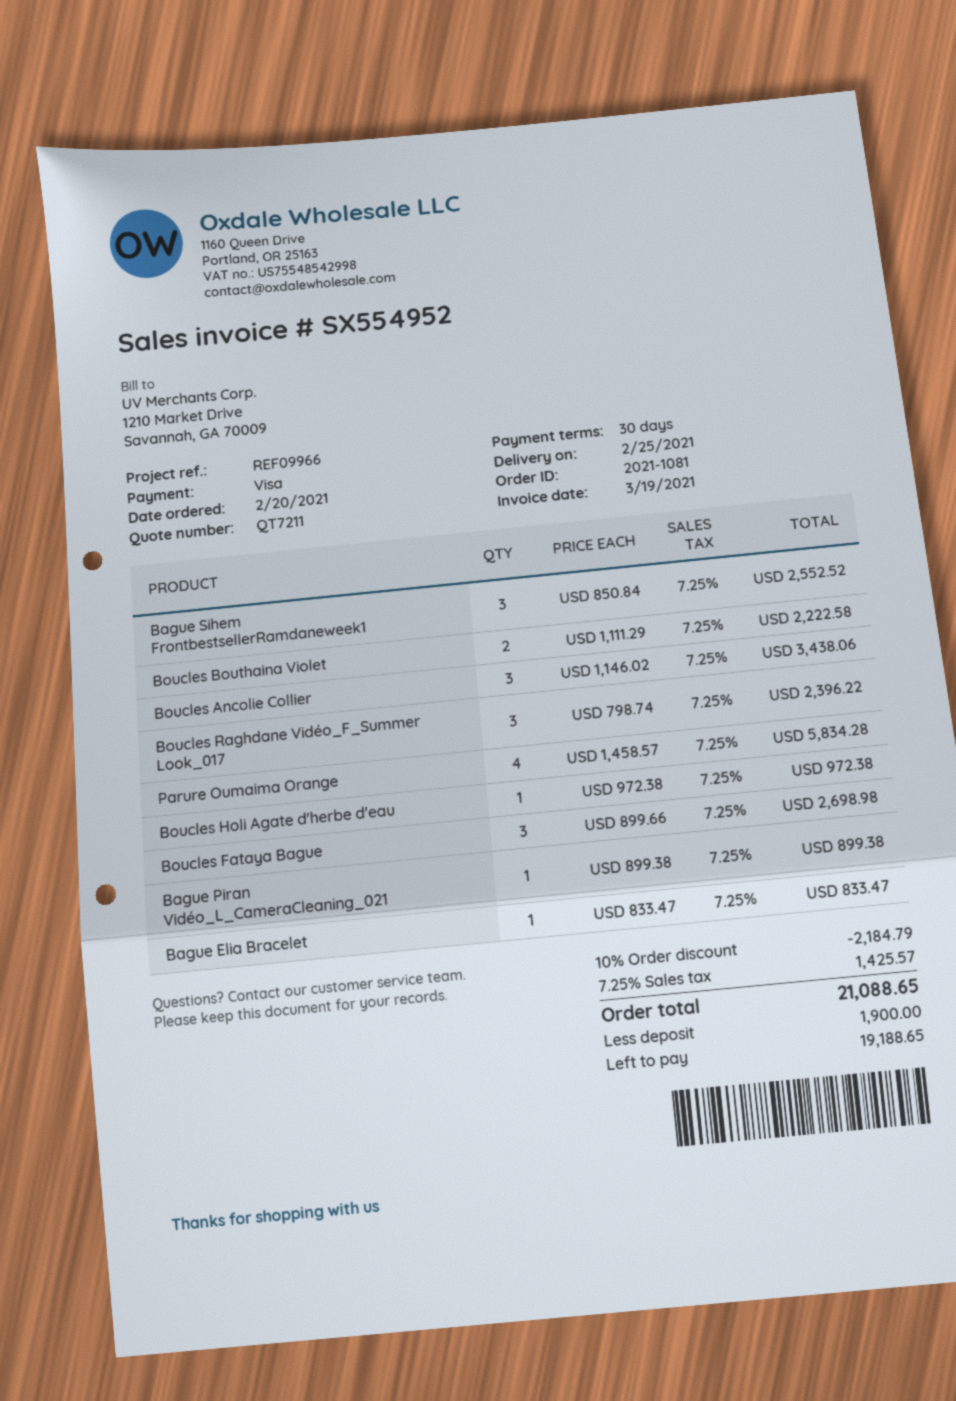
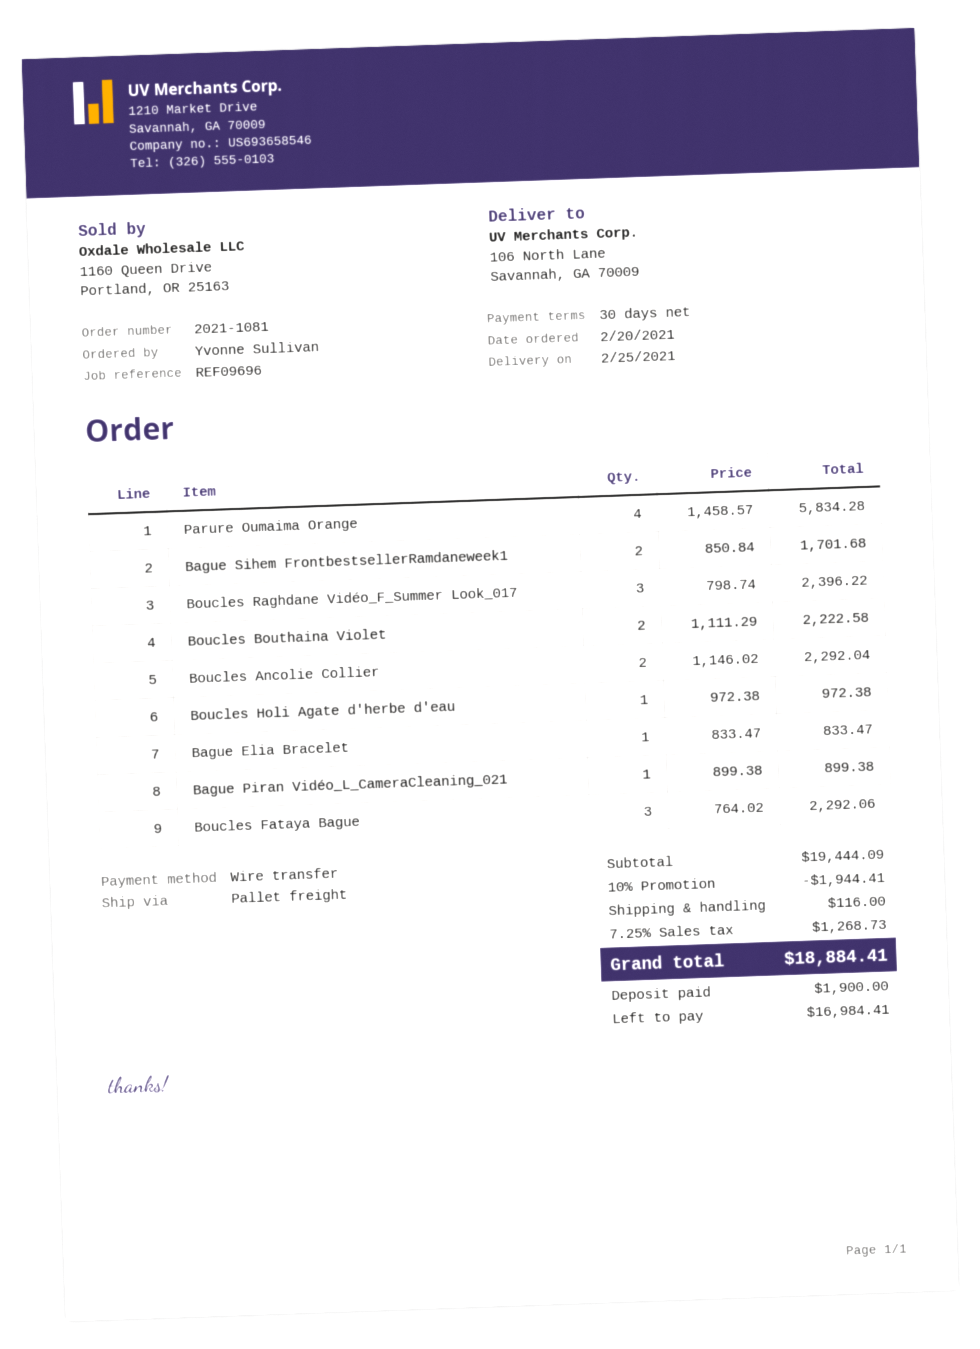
reference: REF09966 -> REF09696
payment method: Visa -> bank transfer
Bague Sihem FrontbestsellerRamdaneweek1: 3 x 850.84 = 2552.52 -> 2 x 850.84 = 1701.68
Boucles Ancolie Collier: 3 x 1146.02 = 3438.06 -> 2 x 1146.02 = 2292.04
Boucles Fataya Bague: 3 x 899.66 = 2698.98 -> 3 x 764.02 = 2292.06
discount: 10% = 2184.79 -> 10% = 1944.41
shipping: none -> 116.00
tax: 7.25% = 1425.57 -> 7.25% = 1268.73
total: 21088.65 -> 18884.41
balance: 19188.65 -> 16984.41

